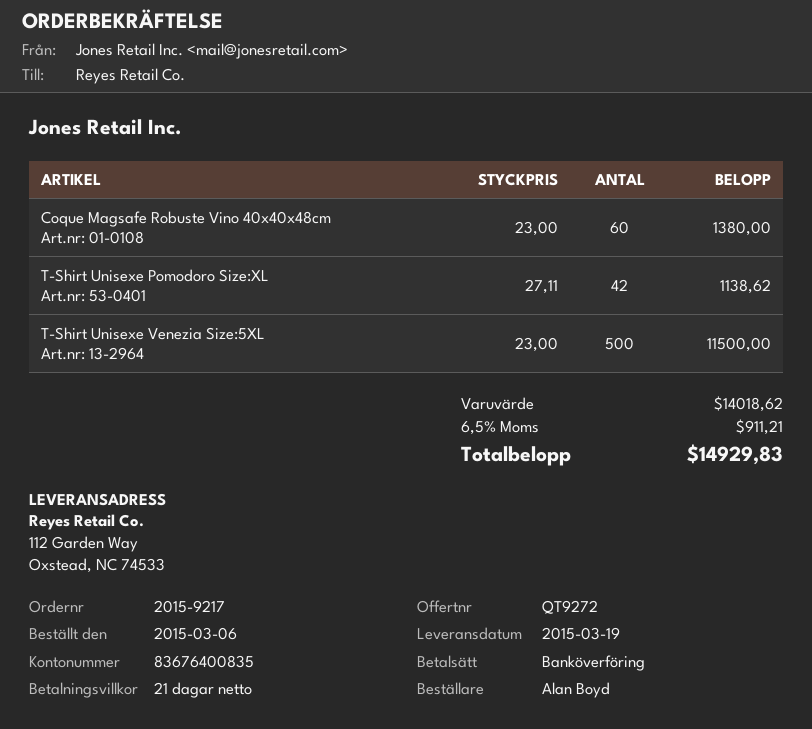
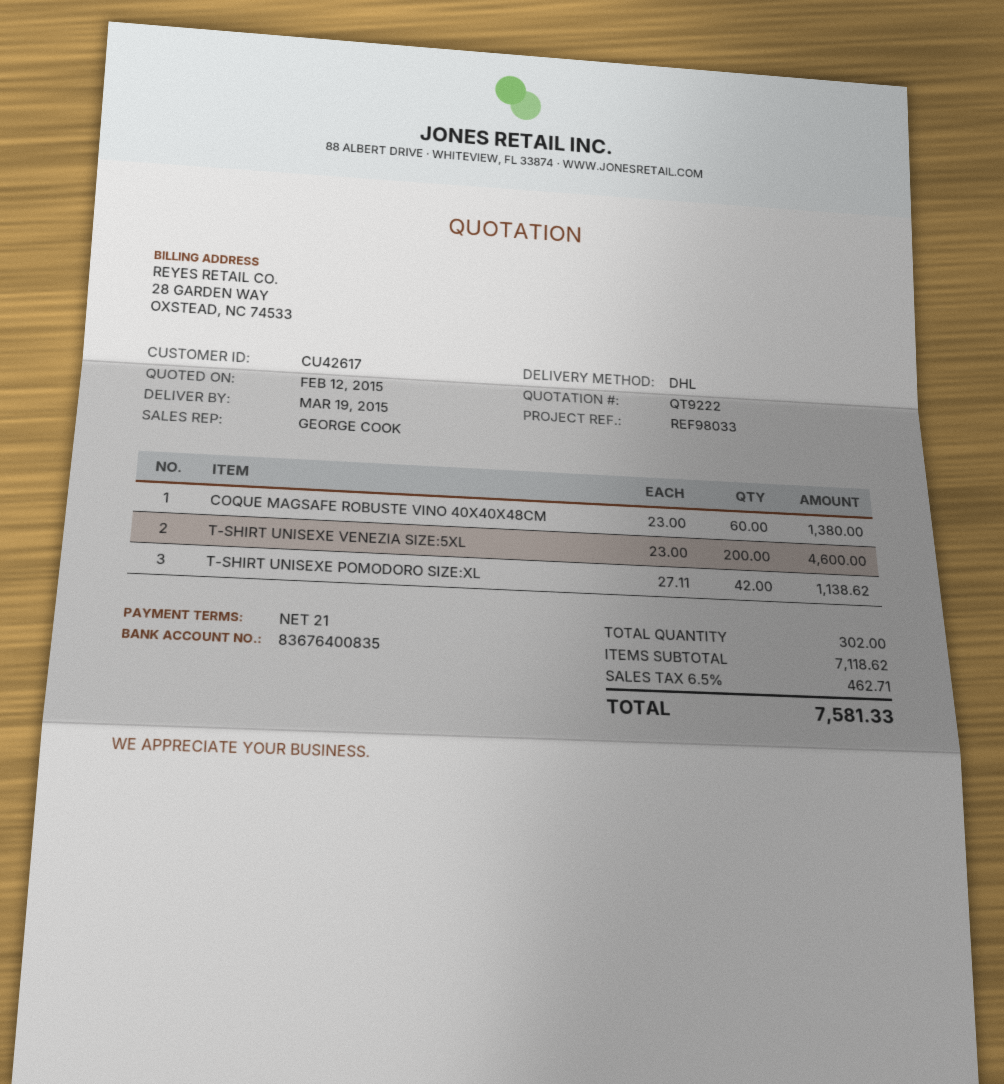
quote number: QT9272 -> QT9222
T-Shirt Unisexe Venezia Size:5XL: 500 x 23.00 = 11500.00 -> 200 x 23.00 = 4600.00
subtotal: 14018.62 -> 7118.62
tax: 6.5% = 911.21 -> 6.5% = 462.71
total: 14929.83 -> 7581.33

